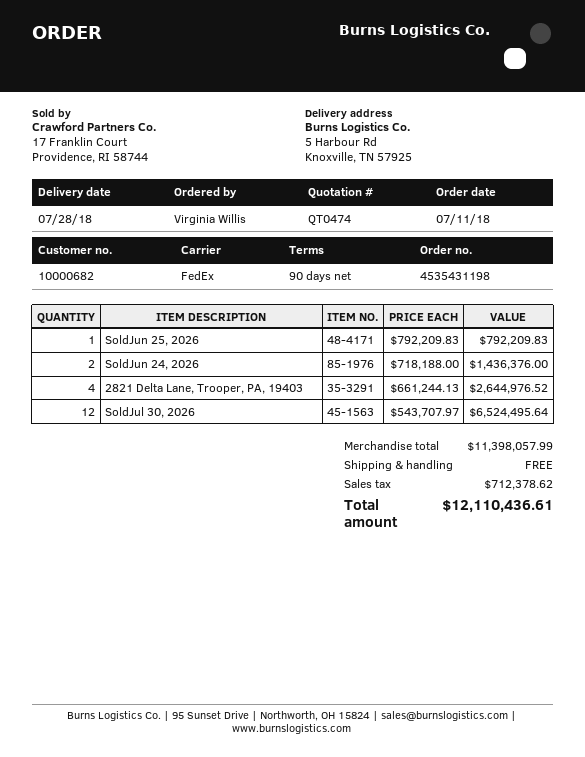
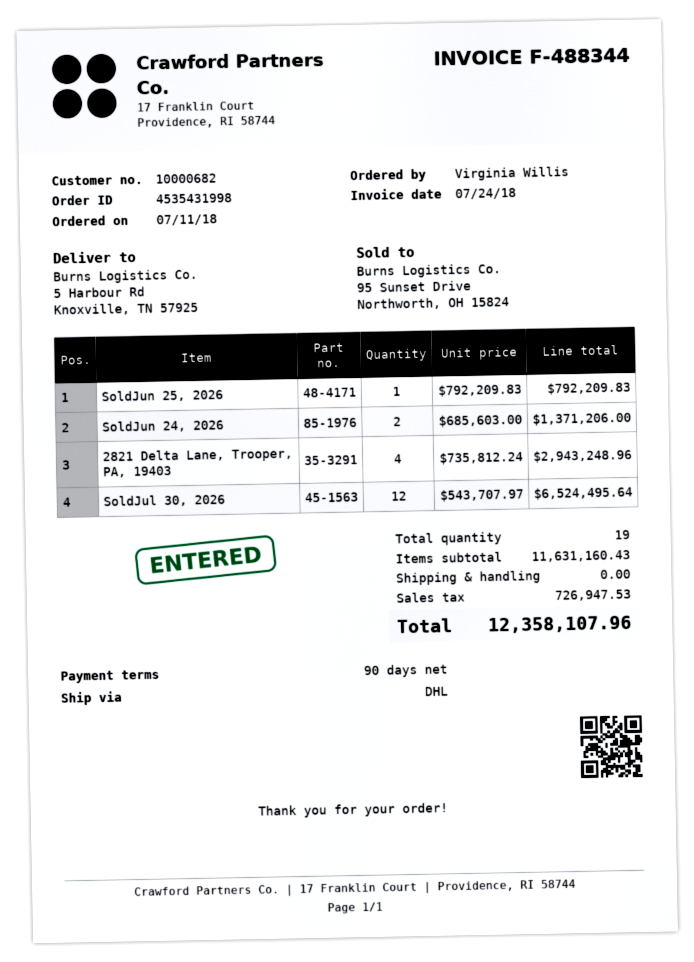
order number: 4535431198 -> 4535431998
shipping method: FedEx -> DHL
SoldJun 24, 2026: 2 x 718188.00 = 1436376.00 -> 2 x 685603.00 = 1371206.00
2821 Delta Lane, Trooper, PA, 19403: 4 x 661244.13 = 2644976.52 -> 4 x 735812.24 = 2943248.96
subtotal: 11398057.99 -> 11631160.43
tax: 712378.62 -> 726947.53
total: 12110436.61 -> 12358107.96

